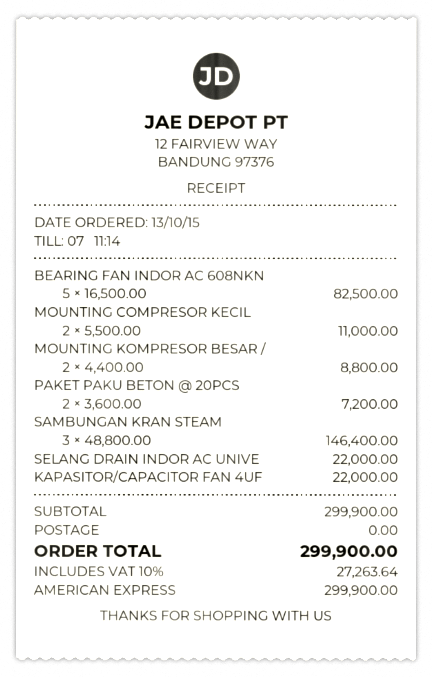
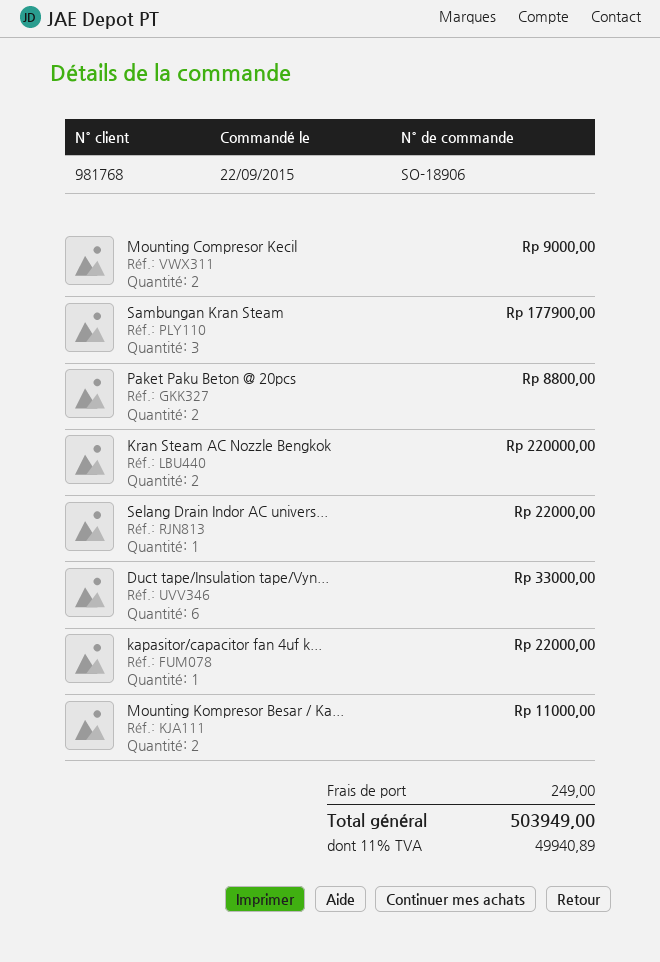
order date: 2015-10-13 -> 2015-09-22
BEARING FAN INDOR AC 608NKN: 5 for 82500.00 -> none
MOUNTING COMPRESOR KECIL: 2 for 11000.00 -> 2 for 9000.00
MOUNTING KOMPRESOR BESAR /: 2 for 8800.00 -> 2 for 11000.00
PAKET PAKU BETON @ 20PCS: 2 for 7200.00 -> 2 for 8800.00
SAMBUNGAN KRAN STEAM: 3 for 146400.00 -> 3 for 177900.00
Kran Steam AC Nozzle Bengkok: none -> 2 for 220000.00
Duct tape/Insulation tape/Vyn...: none -> 6 for 33000.00
shipping: 0.00 -> 249.00
tax: 10% = 27263.64 -> 11% = 49940.89
total: 299900.00 -> 503949.00

